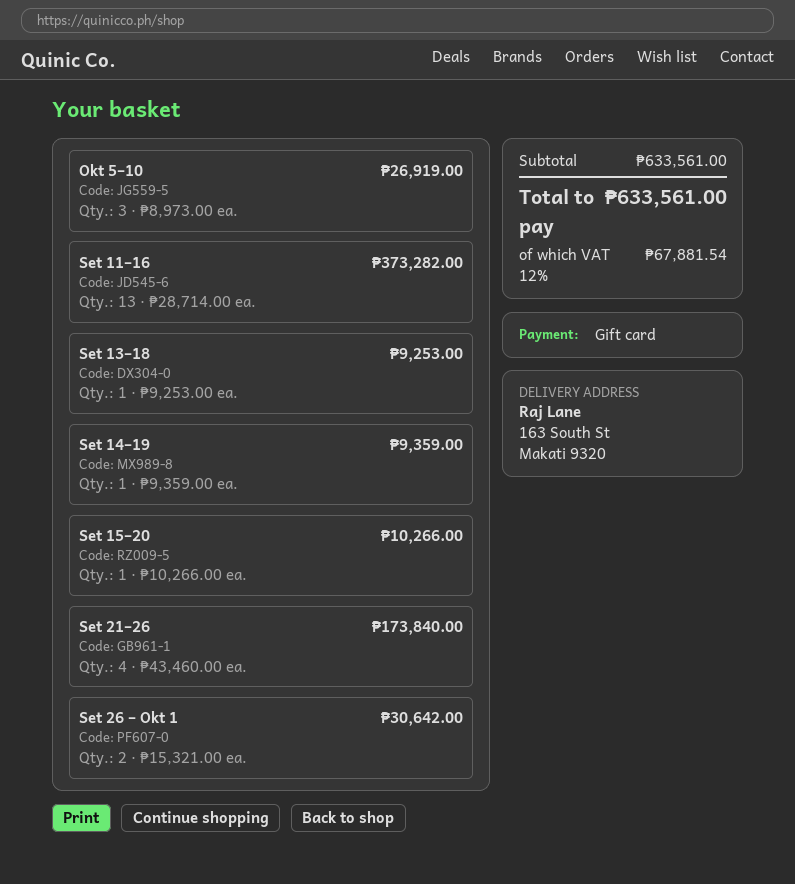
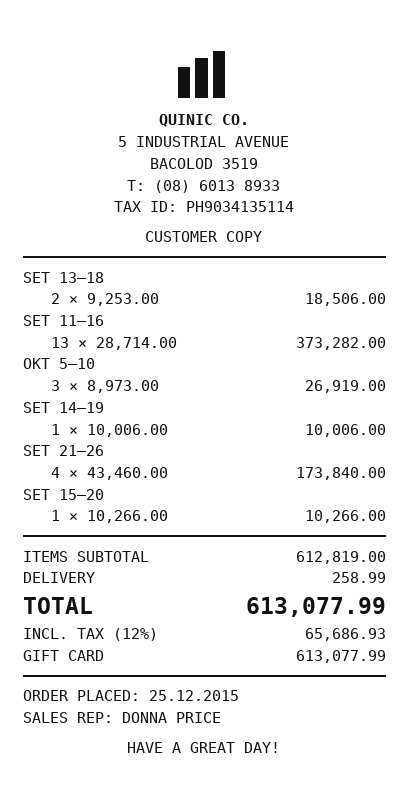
Set 13–18: 1 x 9253.00 = 9253.00 -> 2 x 9253.00 = 18506.00
Set 14–19: 1 x 9359.00 = 9359.00 -> 1 x 10006.00 = 10006.00
Set 26 – Okt 1: 2 x 15321.00 = 30642.00 -> none
subtotal: 633561.00 -> 612819.00
shipping: none -> 258.99
tax: 12% = 67881.54 -> 12% = 65686.93
total: 633561.00 -> 613077.99

